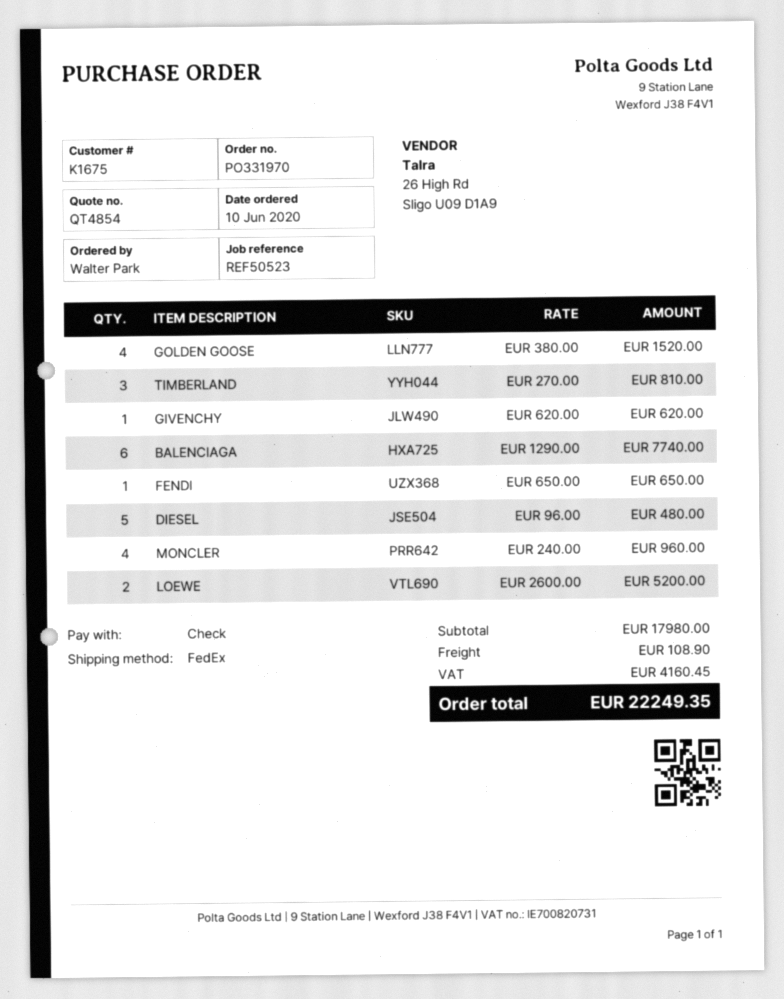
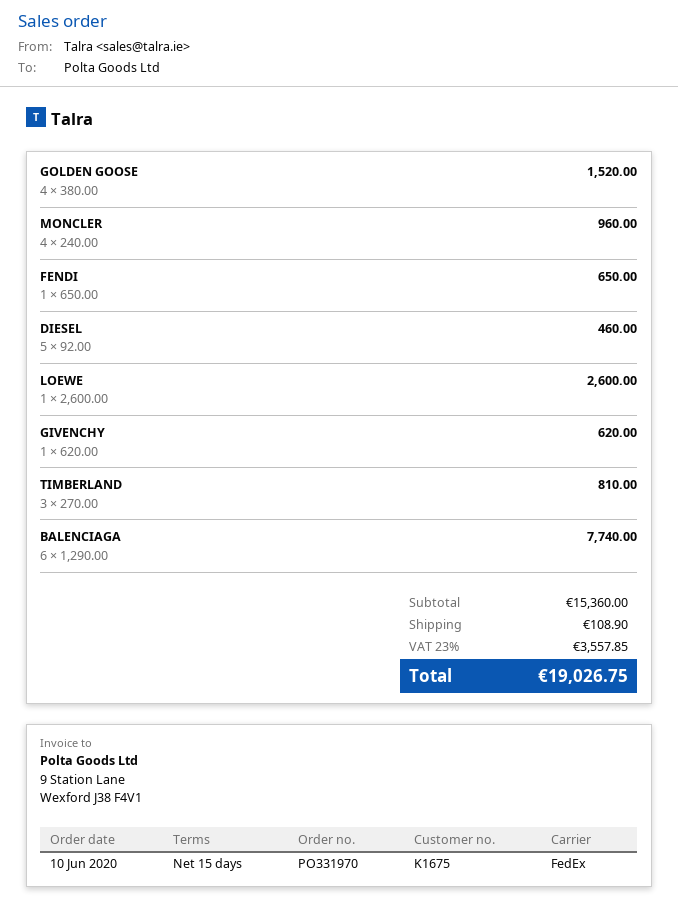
DIESEL: 5 x 96.00 = 480.00 -> 5 x 92.00 = 460.00
LOEWE: 2 x 2600.00 = 5200.00 -> 1 x 2600.00 = 2600.00
subtotal: 17980.00 -> 15360.00
tax: 4160.45 -> 3557.85
total: 22249.35 -> 19026.75

